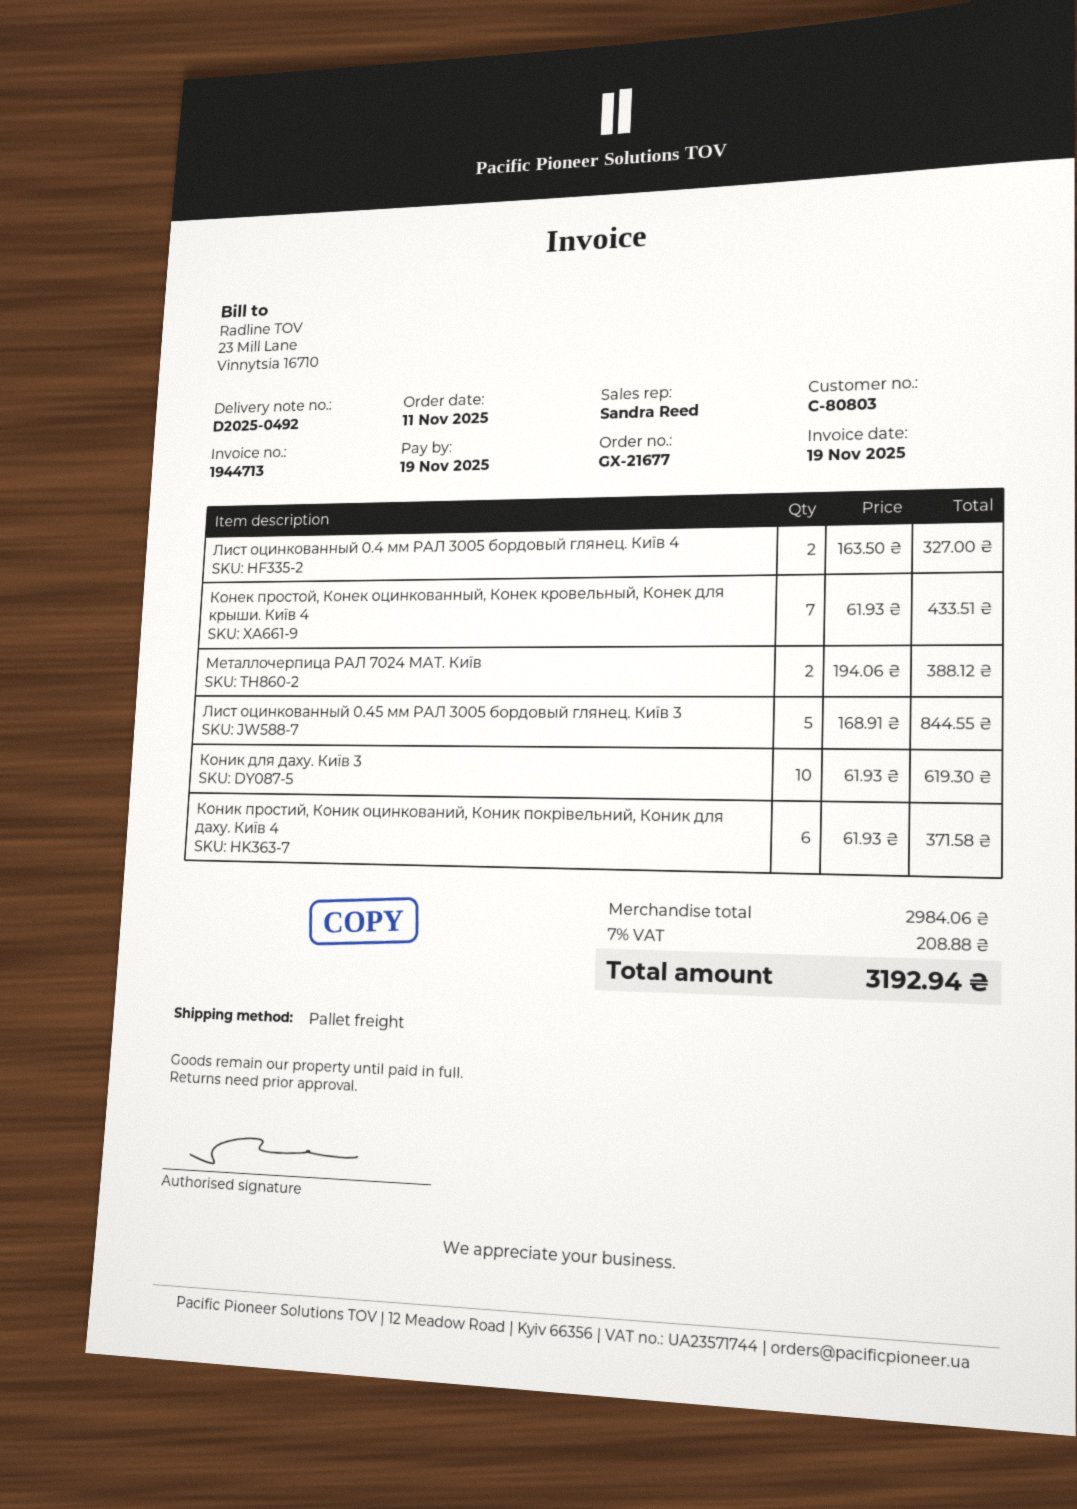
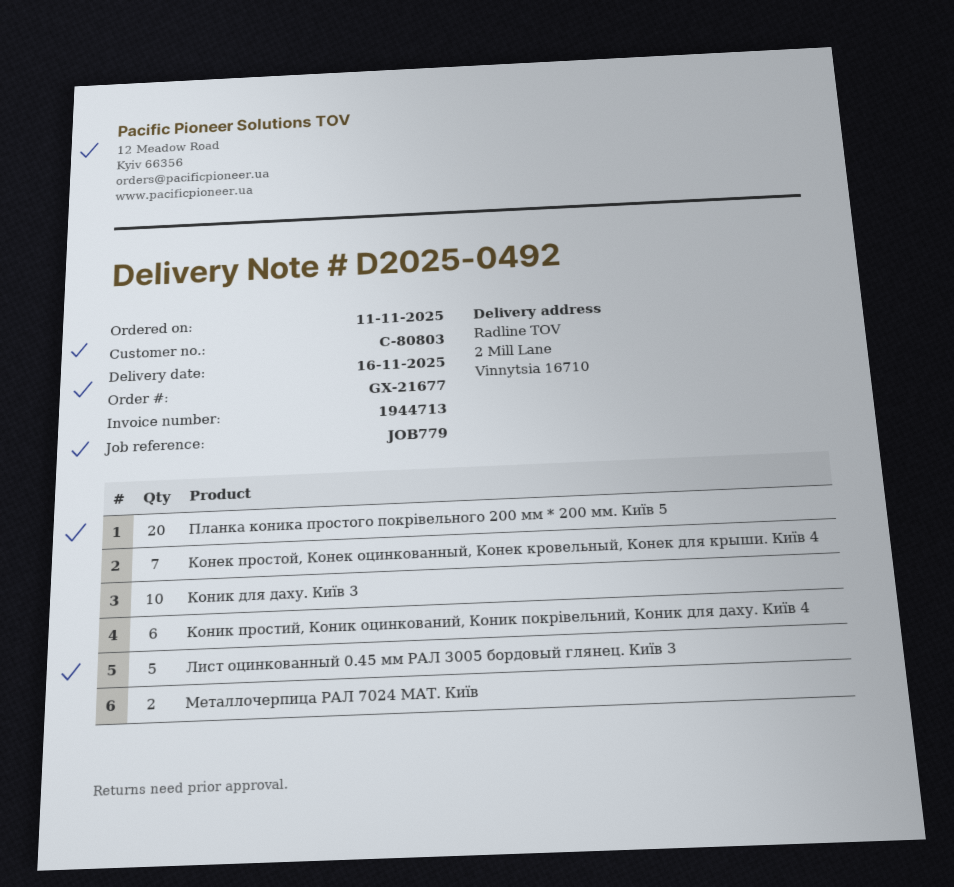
Лист оцинкованный 0.4 мм РАЛ 3005 бордовый глянец. Київ 4: 2 -> none
Планка коника простого покрівельного 200 мм * 200 мм. Київ 5: none -> 20

